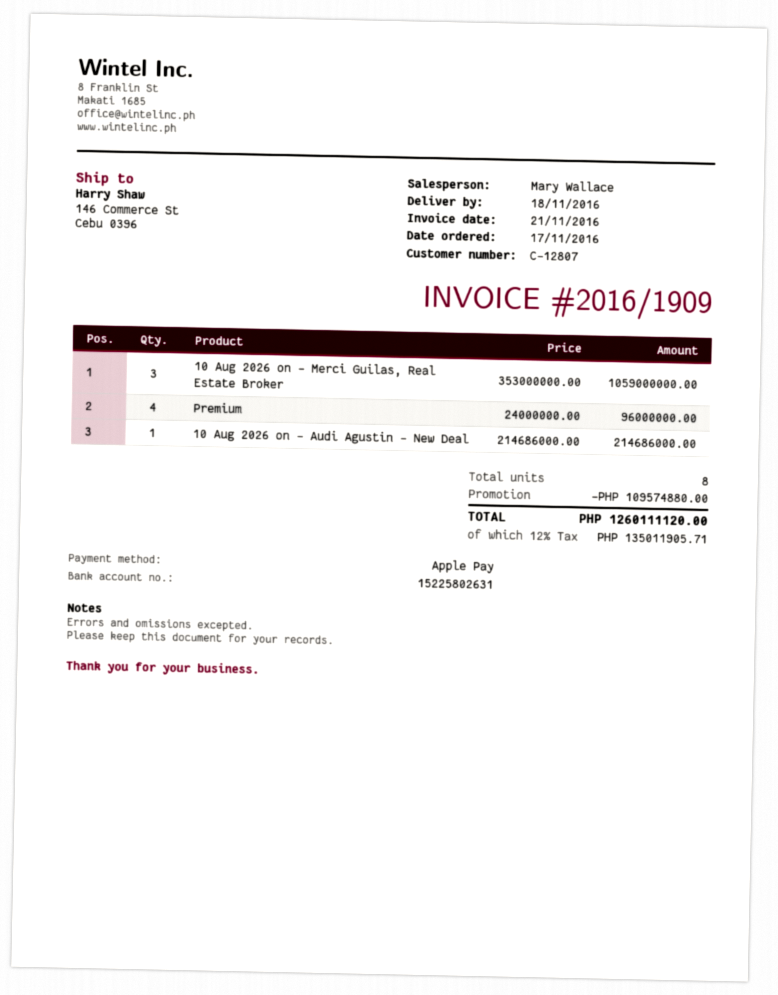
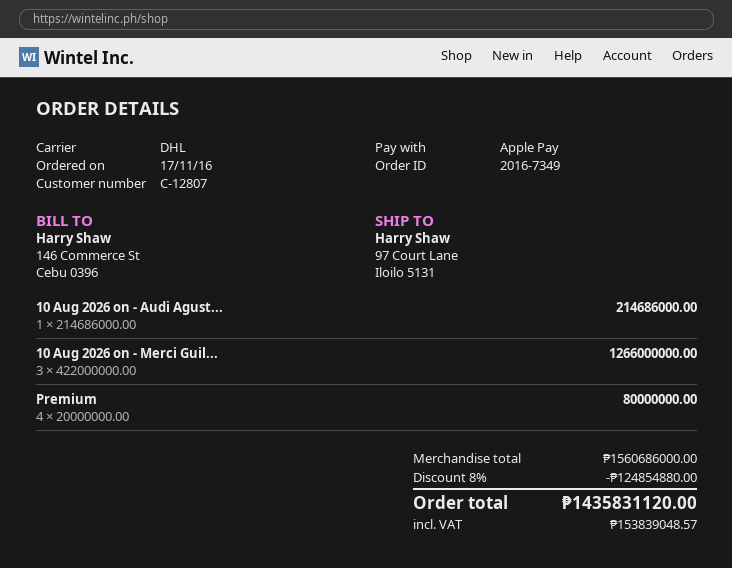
ship to: 146 Commerce St, Cebu 0396 -> 97 Court Lane, Iloilo 5131
10 Aug 2026 on - Merci Guilas, Real Estate Broker: 3 x 353000000.00 = 1059000000.00 -> 3 x 422000000.00 = 1266000000.00
Premium: 4 x 24000000.00 = 96000000.00 -> 4 x 20000000.00 = 80000000.00
discount: 109574880.00 -> 124854880.00
tax: 135011905.71 -> 153839048.57
total: 1260111120.00 -> 1435831120.00

